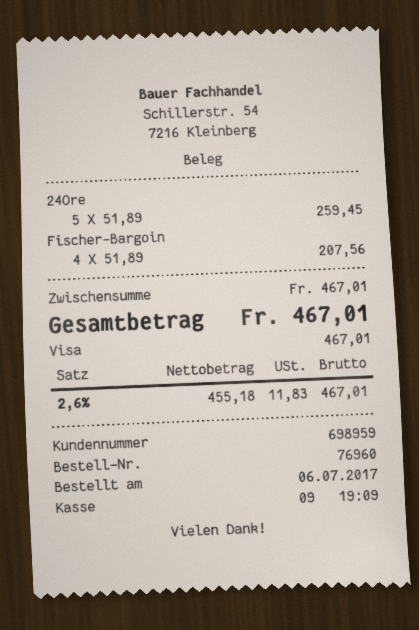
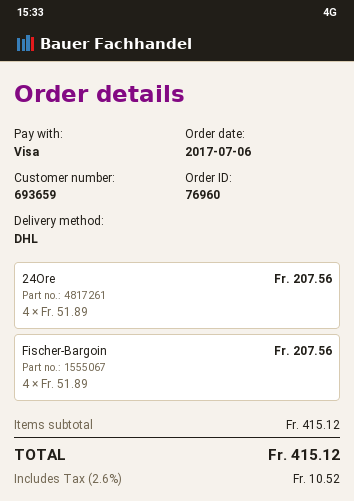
customer number: 698959 -> 693659
24Ore: 5 x 51.89 = 259.45 -> 4 x 51.89 = 207.56
subtotal: 467.01 -> 415.12
tax: 2.6% = 11.83 -> 2.6% = 10.52
total: 467.01 -> 415.12

